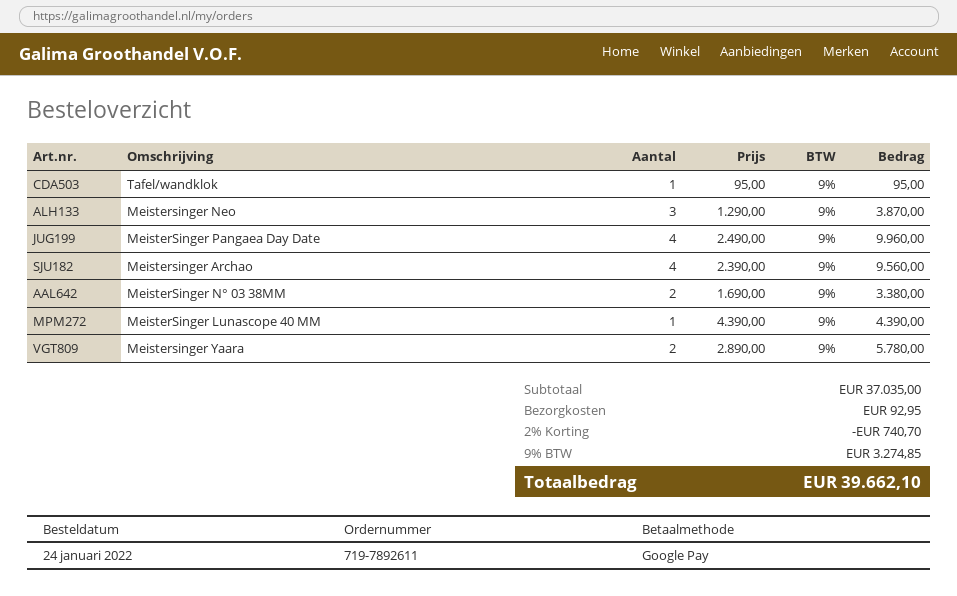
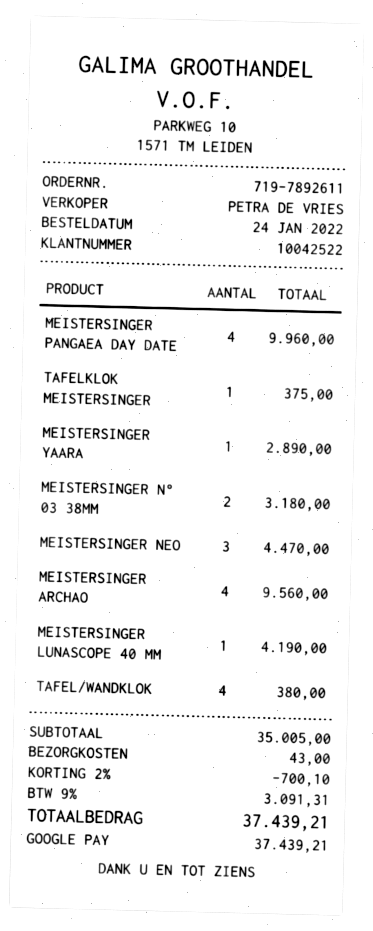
Tafel/wandklok: 1 for 95.00 -> 4 for 380.00
Meistersinger Neo: 3 for 3870.00 -> 3 for 4470.00
MeisterSinger N° 03 38MM: 2 for 3380.00 -> 2 for 3180.00
MeisterSinger Lunascope 40 MM: 1 for 4390.00 -> 1 for 4190.00
Meistersinger Yaara: 2 for 5780.00 -> 1 for 2890.00
TAFELKLOK MEISTERSINGER: none -> 1 for 375.00
subtotal: 37035.00 -> 35005.00
discount: 2% = 740.70 -> 2% = 700.10
shipping: 92.95 -> 43.00
tax: 9% = 3274.85 -> 9% = 3091.31
total: 39662.10 -> 37439.21

